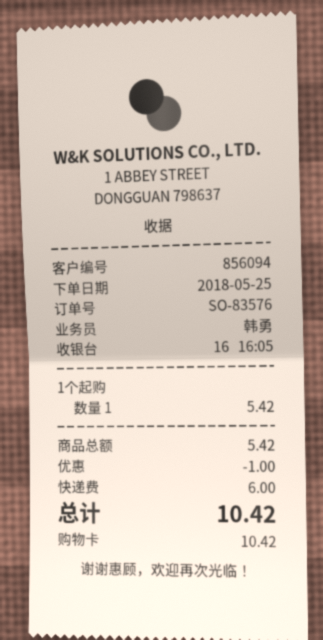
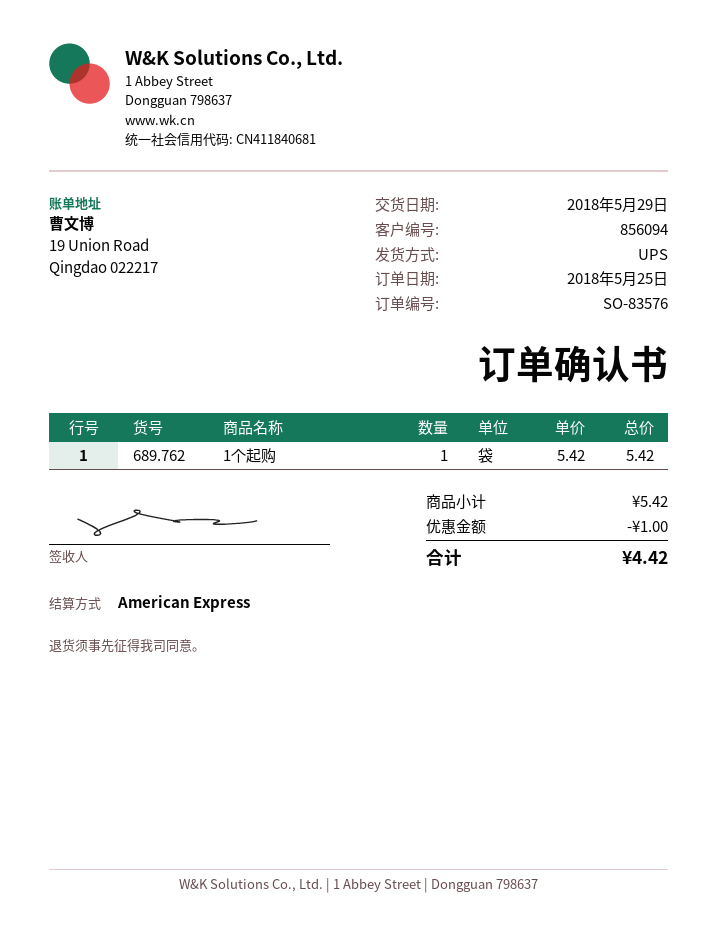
payment method: gift card -> American Express
shipping: 6.00 -> none
total: 10.42 -> 4.42

